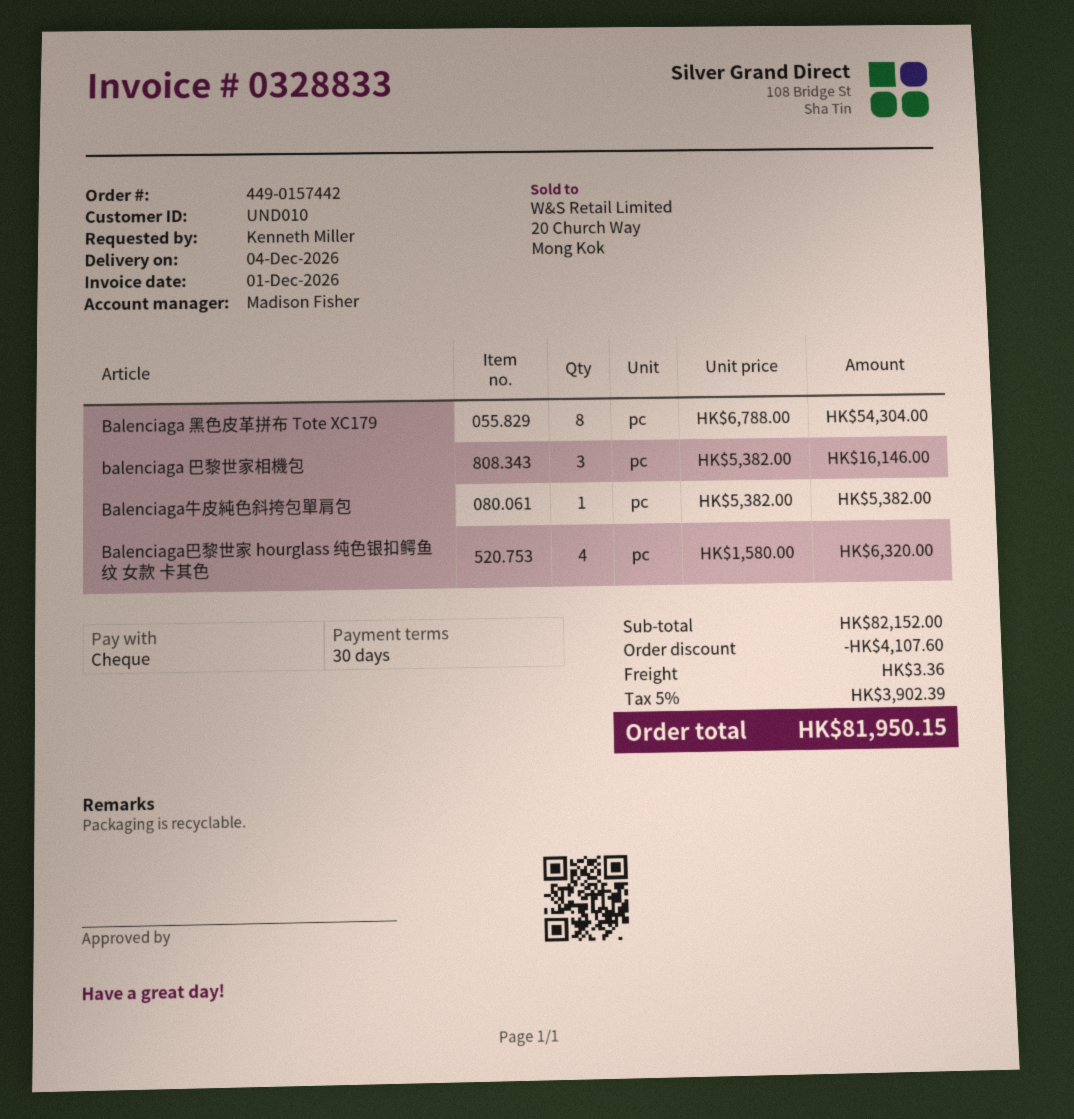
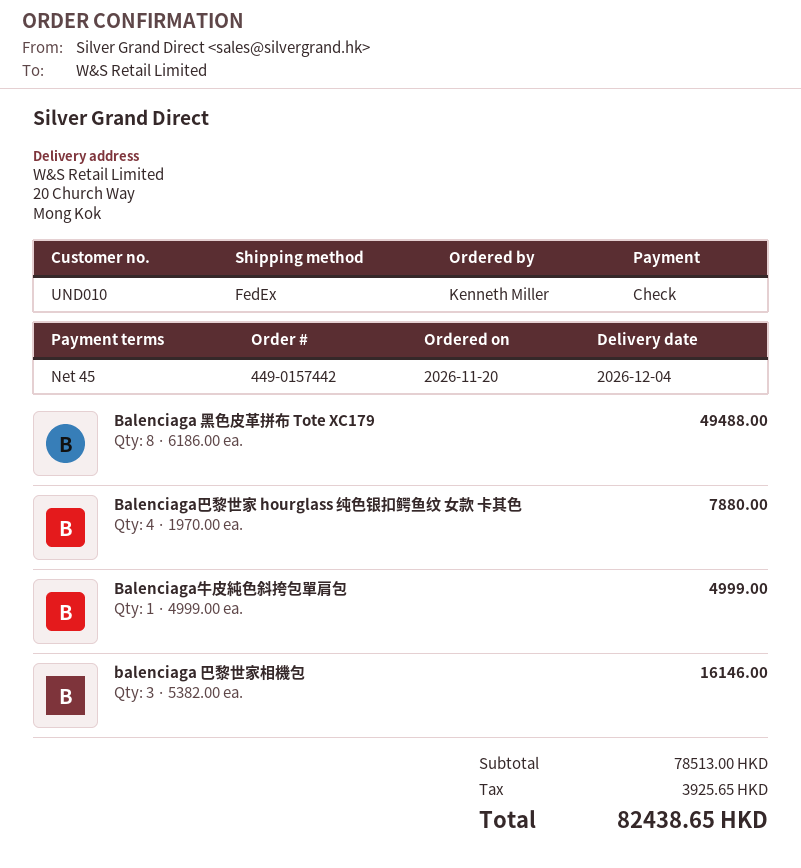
payment terms: 30 days -> 45 days
Balenciaga 黑色皮革拼布 Tote XC179: 8 x 6788.00 = 54304.00 -> 8 x 6186.00 = 49488.00
Balenciaga牛皮純色斜挎包單肩包: 1 x 5382.00 = 5382.00 -> 1 x 4999.00 = 4999.00
Balenciaga巴黎世家 hourglass 纯色银扣鳄鱼纹 女款 卡其色: 4 x 1580.00 = 6320.00 -> 4 x 1970.00 = 7880.00
subtotal: 82152.00 -> 78513.00
discount: 4107.60 -> none
shipping: 3.36 -> none
tax: 3902.39 -> 3925.65
total: 81950.15 -> 82438.65

